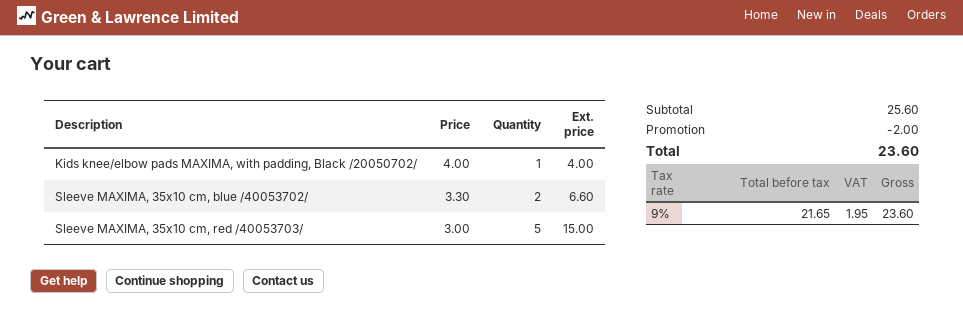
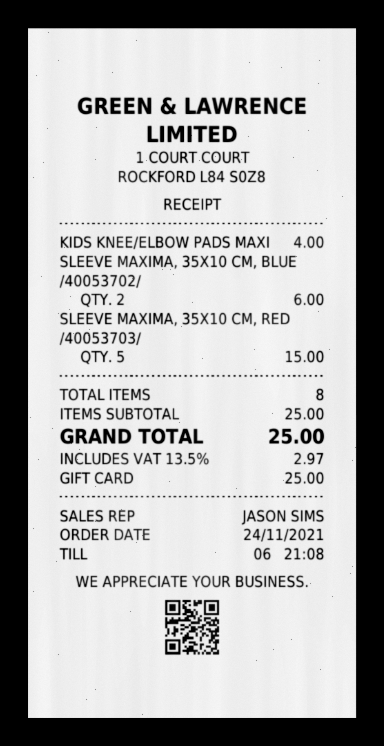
Sleeve MAXIMA, 35x10 cm, blue /40053702/: 2 for 6.60 -> 2 for 6.00
subtotal: 25.60 -> 25.00
discount: 2.00 -> none
tax: 9% = 1.95 -> 13.5% = 2.97
total: 23.60 -> 25.00

